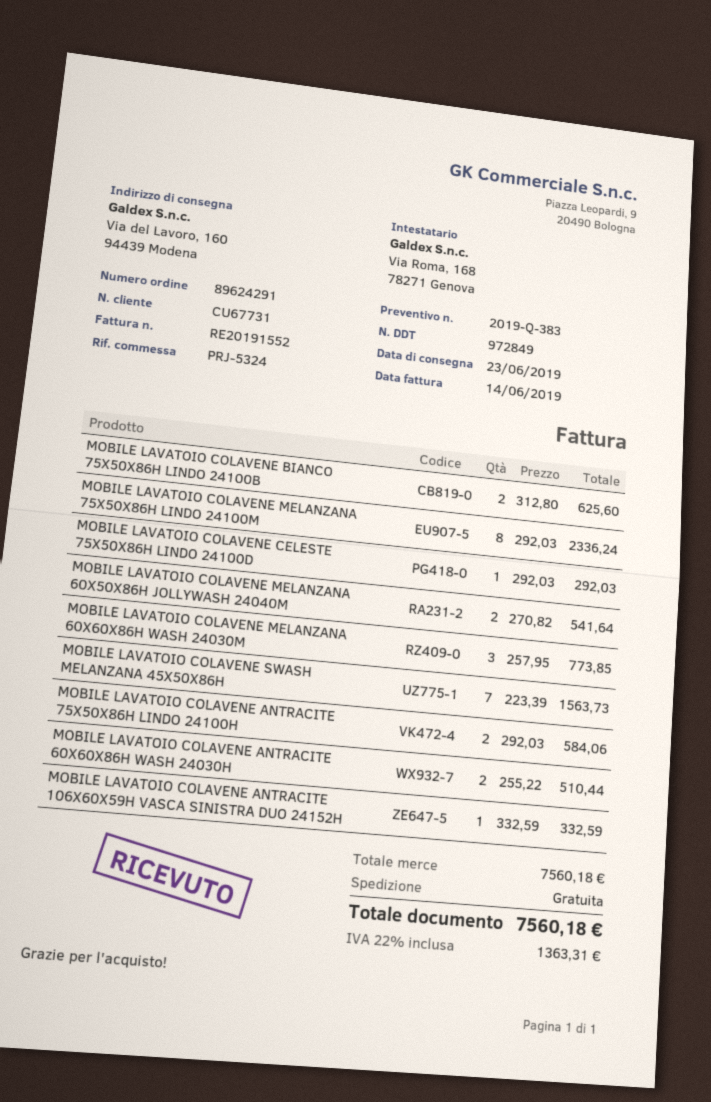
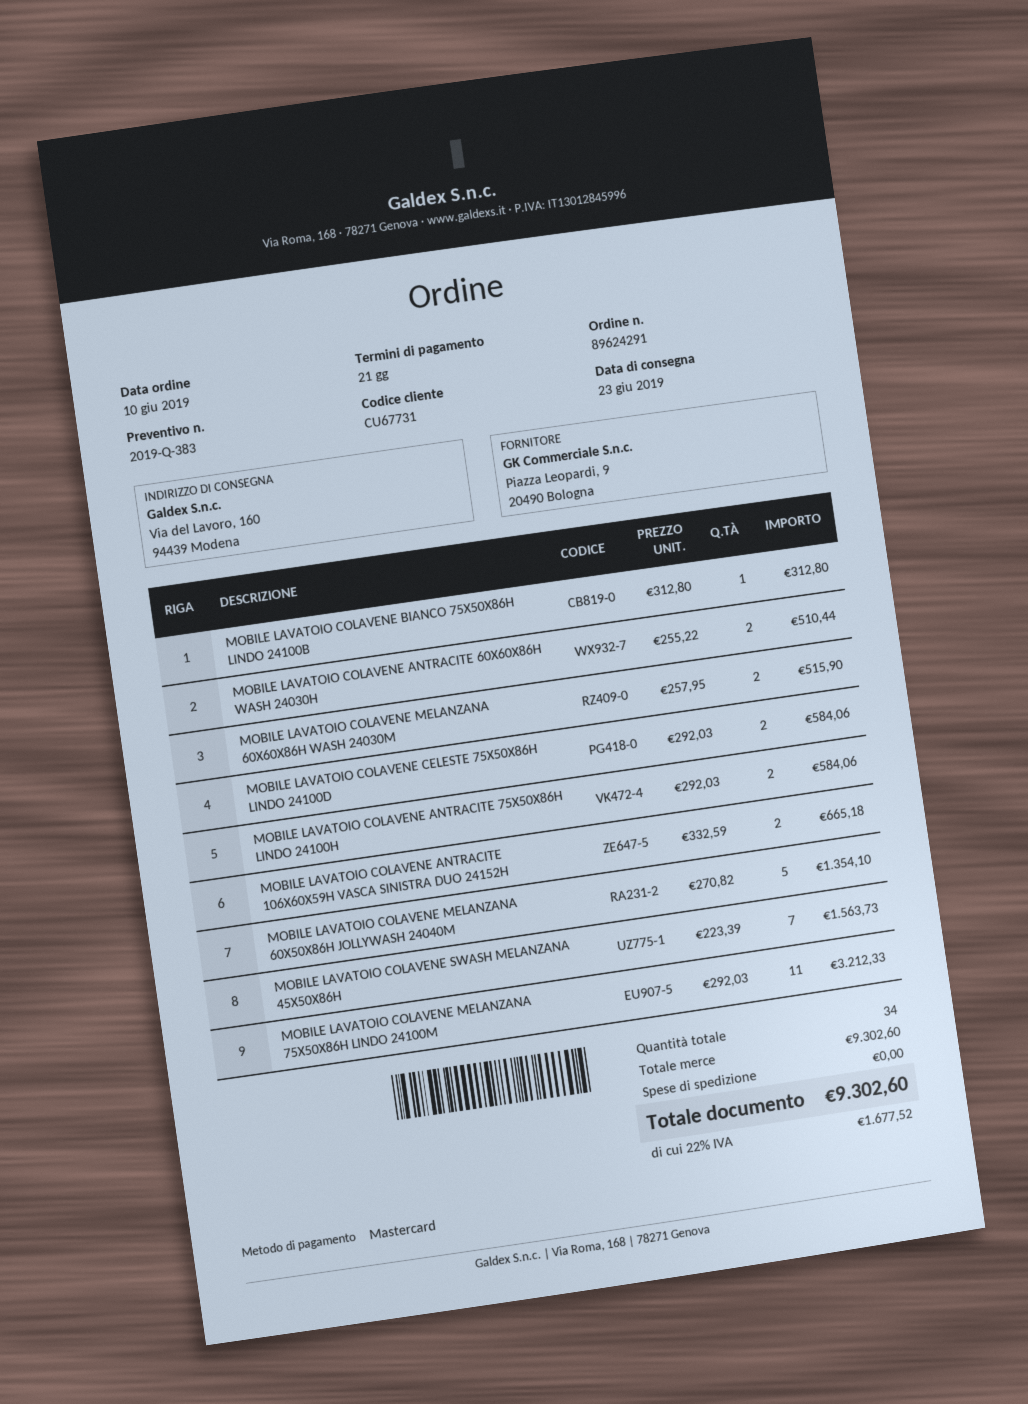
MOBILE LAVATOIO COLAVENE BIANCO 75X50X86H LINDO 24100B: 2 x 312.80 = 625.60 -> 1 x 312.80 = 312.80
MOBILE LAVATOIO COLAVENE MELANZANA 75X50X86H LINDO 24100M: 8 x 292.03 = 2336.24 -> 11 x 292.03 = 3212.33
MOBILE LAVATOIO COLAVENE CELESTE 75X50X86H LINDO 24100D: 1 x 292.03 = 292.03 -> 2 x 292.03 = 584.06
MOBILE LAVATOIO COLAVENE MELANZANA 60X50X86H JOLLYWASH 24040M: 2 x 270.82 = 541.64 -> 5 x 270.82 = 1354.10
MOBILE LAVATOIO COLAVENE MELANZANA 60X60X86H WASH 24030M: 3 x 257.95 = 773.85 -> 2 x 257.95 = 515.90
MOBILE LAVATOIO COLAVENE ANTRACITE 106X60X59H VASCA SINISTRA DUO 24152H: 1 x 332.59 = 332.59 -> 2 x 332.59 = 665.18
subtotal: 7560.18 -> 9302.60
tax: 22% = 1363.31 -> 22% = 1677.52
total: 7560.18 -> 9302.60

